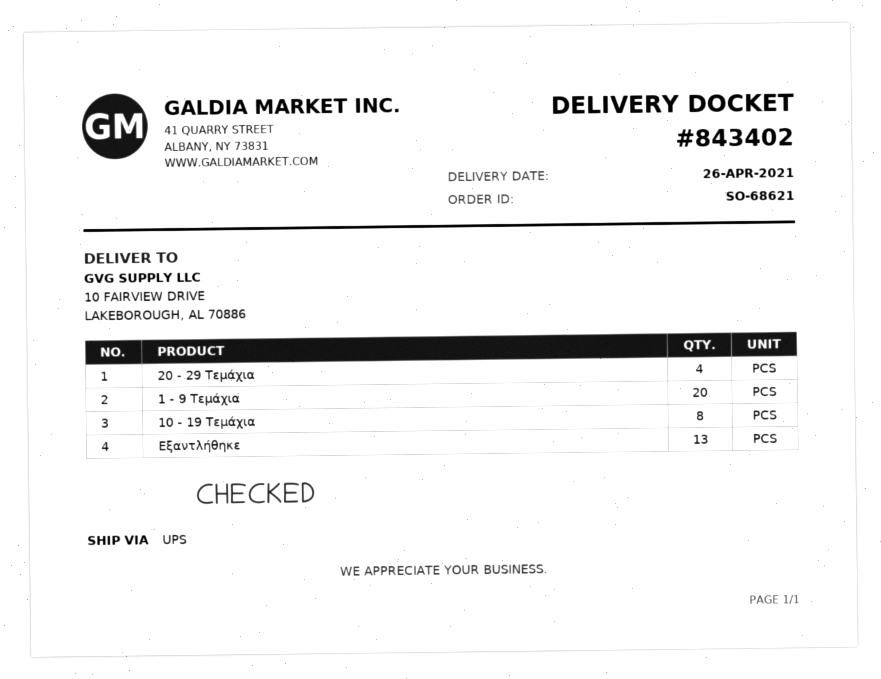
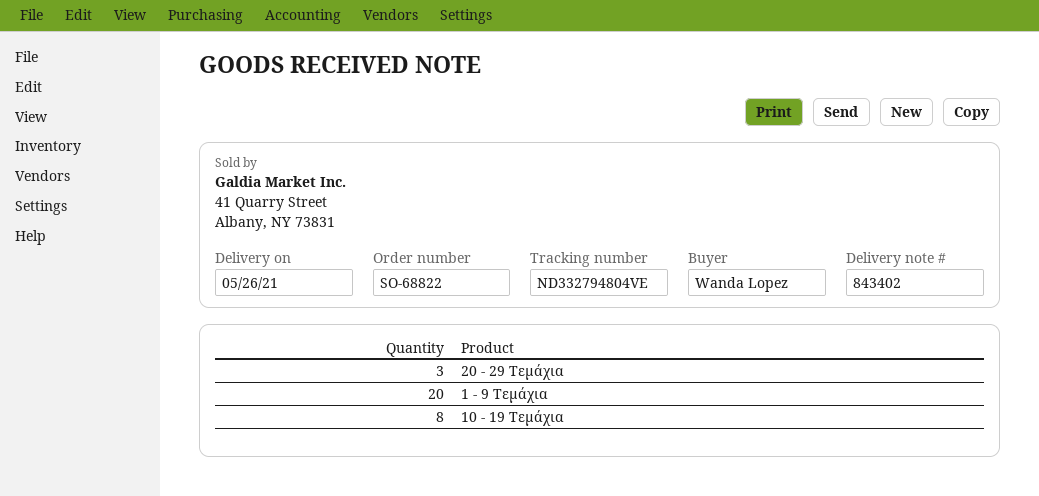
order number: SO-68621 -> SO-68822
delivery date: 2021-04-26 -> 2021-05-26
20 - 29 Τεμάχια: 4 -> 3
Εξαντλήθηκε: 13 -> none

